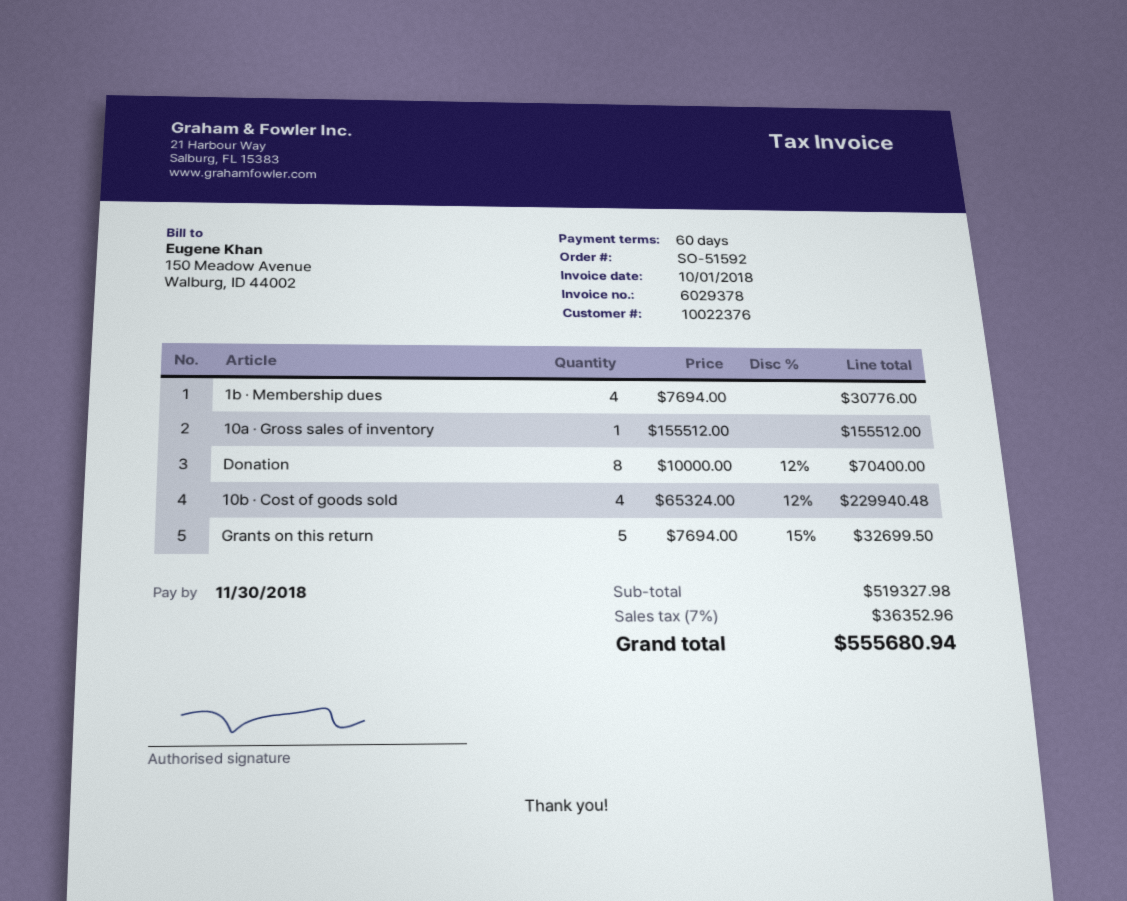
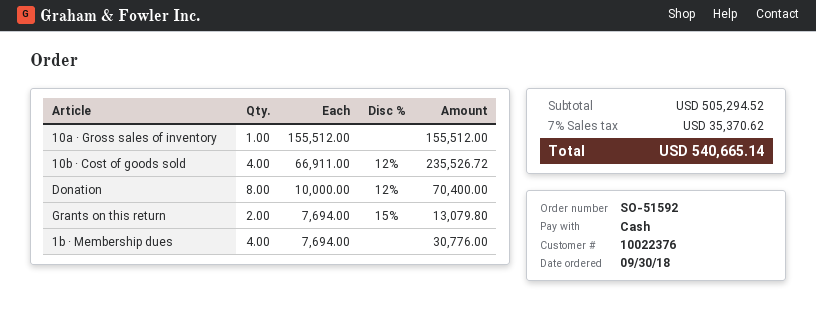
10b · Cost of goods sold: 4 x 65324.00 - 12% = 229940.48 -> 4 x 66911.00 - 12% = 235526.72
Grants on this return: 5 x 7694.00 - 15% = 32699.50 -> 2 x 7694.00 - 15% = 13079.80
subtotal: 519327.98 -> 505294.52
tax: 7% = 36352.96 -> 7% = 35370.62
total: 555680.94 -> 540665.14

